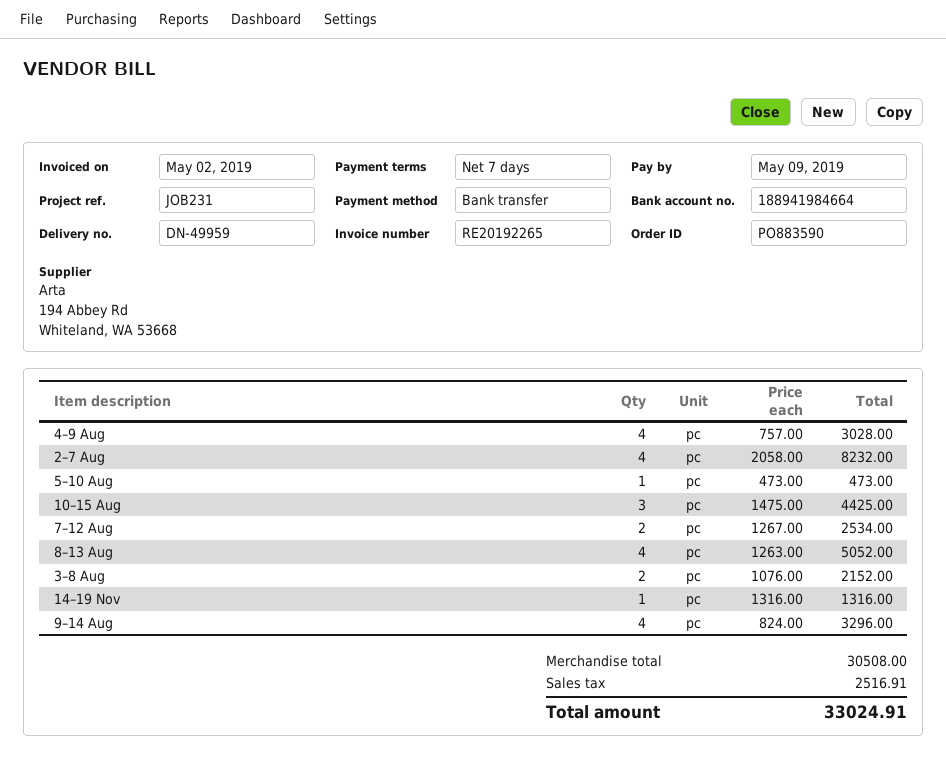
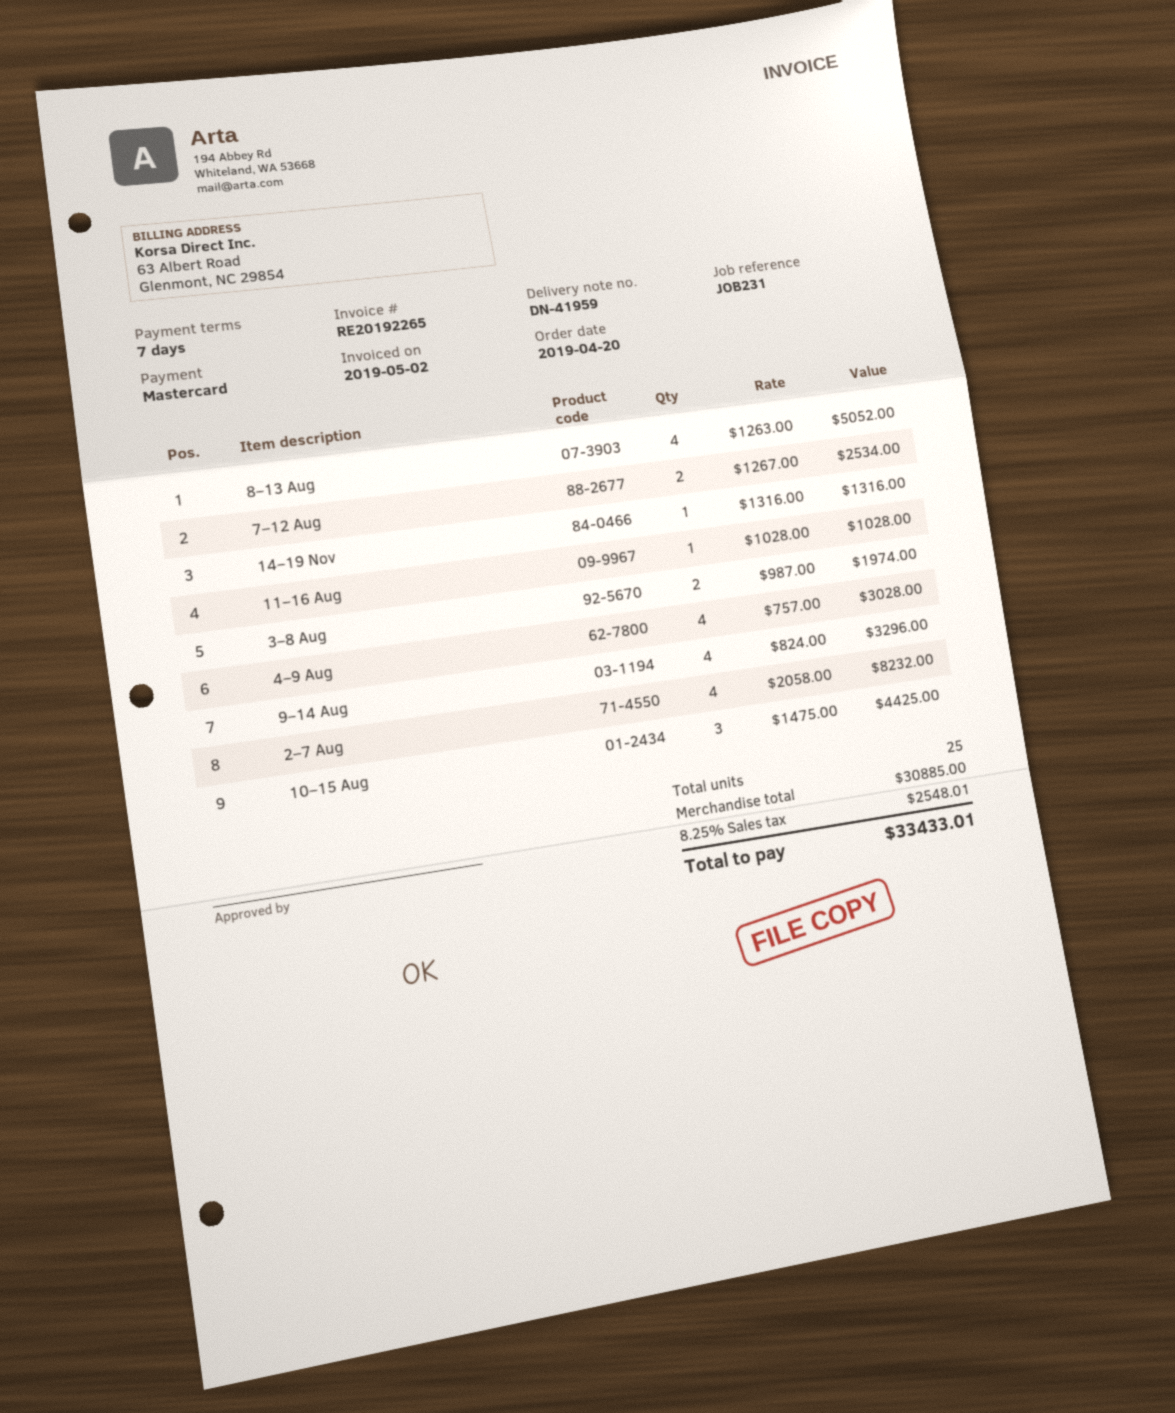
delivery note number: DN-49959 -> DN-41959
payment method: bank transfer -> Mastercard
5–10 Aug: 1 x 473.00 = 473.00 -> none
3–8 Aug: 2 x 1076.00 = 2152.00 -> 2 x 987.00 = 1974.00
11–16 Aug: none -> 1 x 1028.00 = 1028.00
subtotal: 30508.00 -> 30885.00
tax: 2516.91 -> 2548.01
total: 33024.91 -> 33433.01

